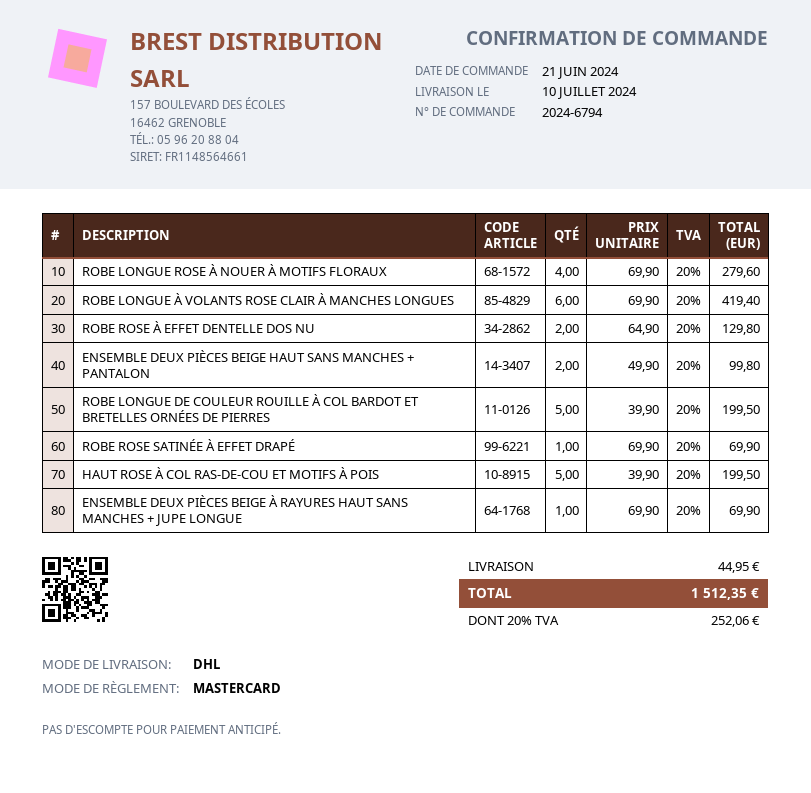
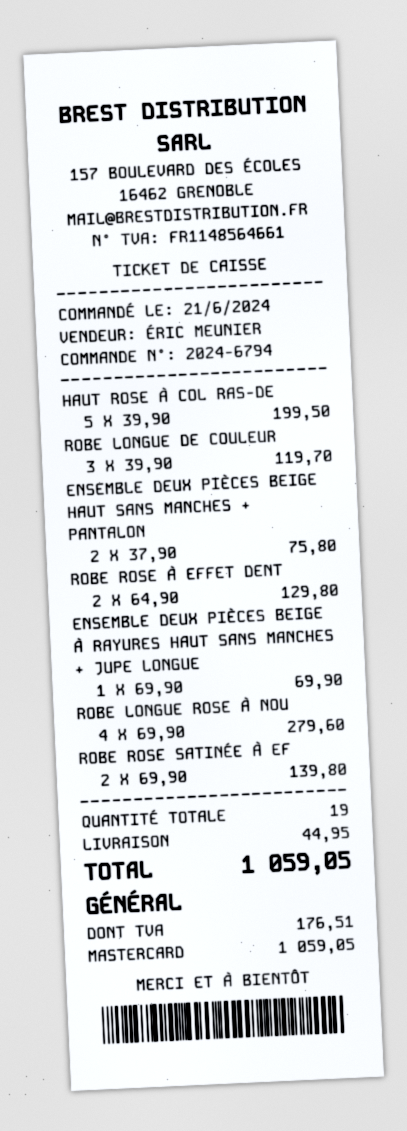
ROBE LONGUE À VOLANTS ROSE CLAIR À MANCHES LONGUES: 6 x 69.90 = 419.40 -> none
ENSEMBLE DEUX PIÈCES BEIGE HAUT SANS MANCHES + PANTALON: 2 x 49.90 = 99.80 -> 2 x 37.90 = 75.80
ROBE LONGUE DE COULEUR ROUILLE À COL BARDOT ET BRETELLES ORNÉES DE PIERRES: 5 x 39.90 = 199.50 -> 3 x 39.90 = 119.70
ROBE ROSE SATINÉE À EFFET DRAPÉ: 1 x 69.90 = 69.90 -> 2 x 69.90 = 139.80
tax: 252.06 -> 176.51
total: 1512.35 -> 1059.05

